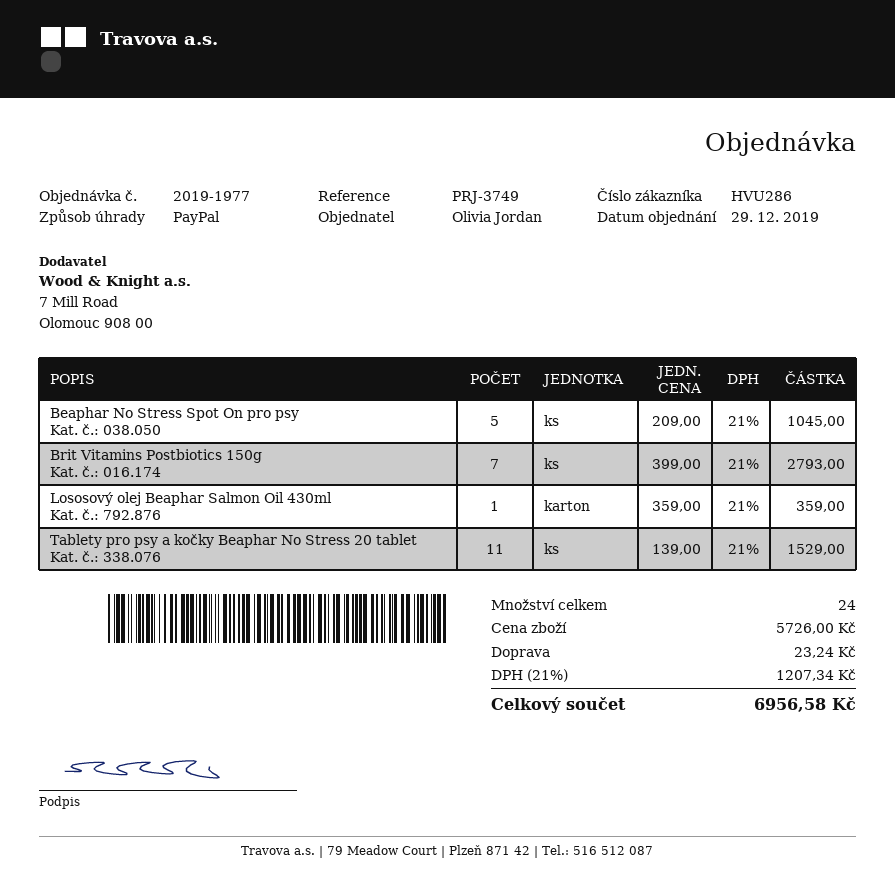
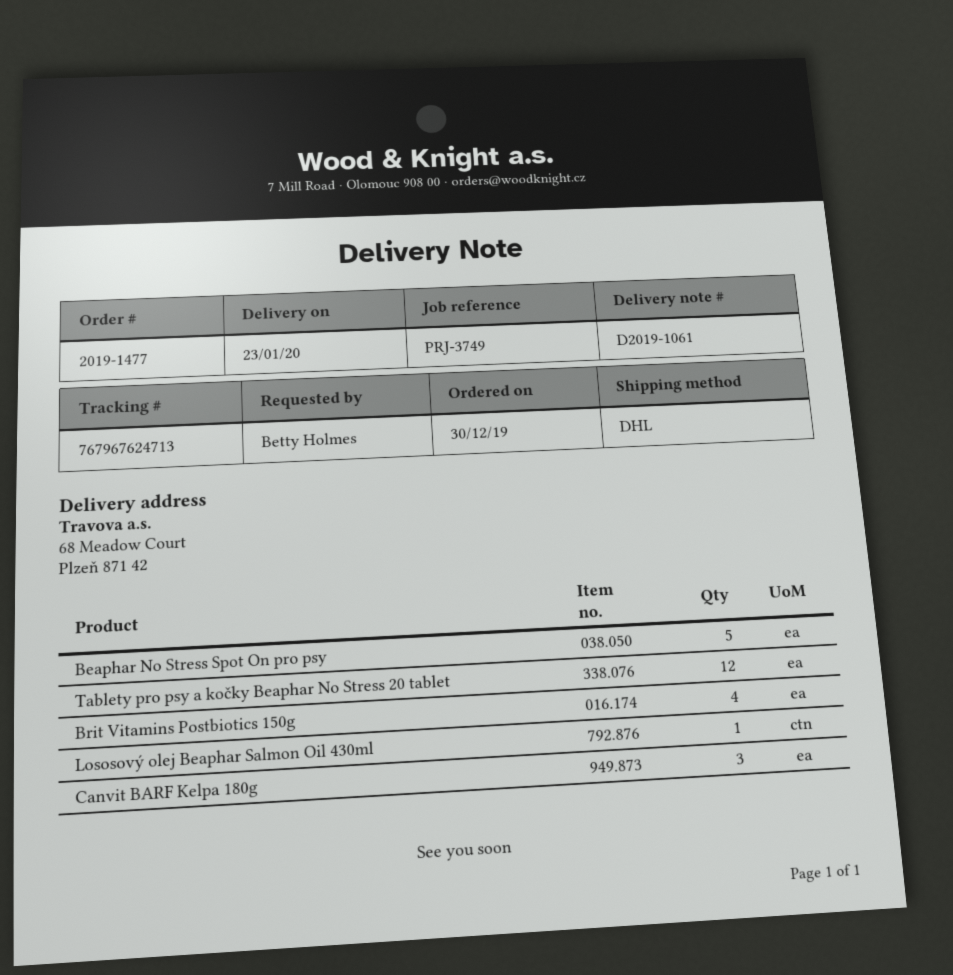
order number: 2019-1977 -> 2019-1477
order date: 2019-12-29 -> 2019-12-30
ordered by: Olivia Jordan -> Betty Holmes
Brit Vitamins Postbiotics 150g: 7 -> 4
Tablety pro psy a kočky Beaphar No Stress 20 tablet: 11 -> 12
Canvit BARF Kelpa 180g: none -> 3

